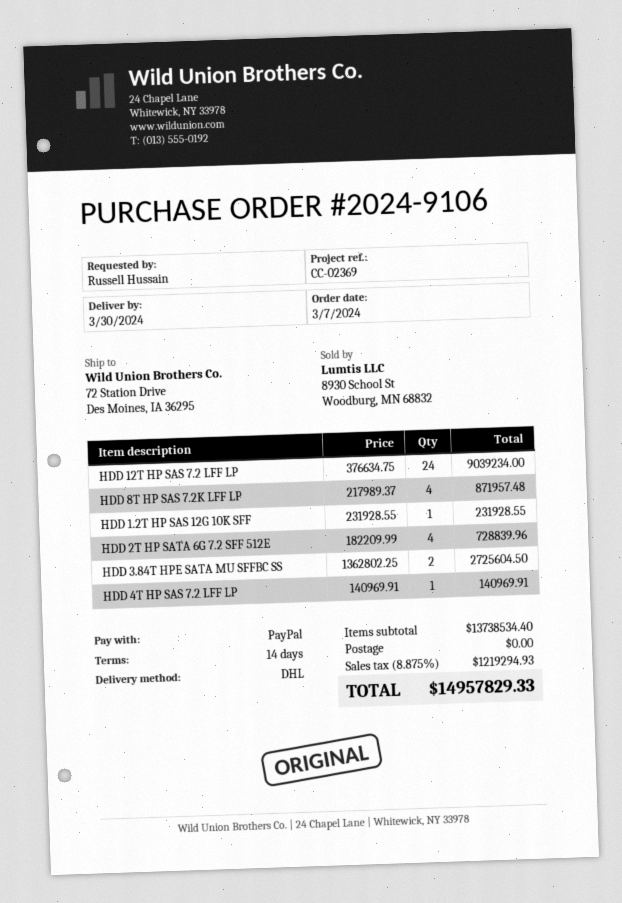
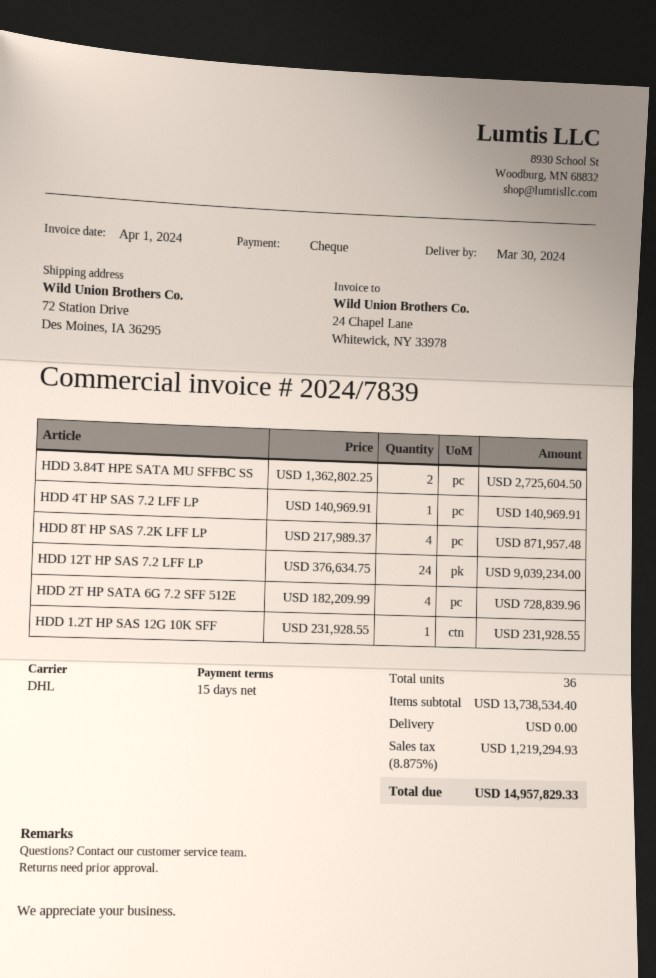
payment terms: 14 days -> 15 days
payment method: PayPal -> cheque

